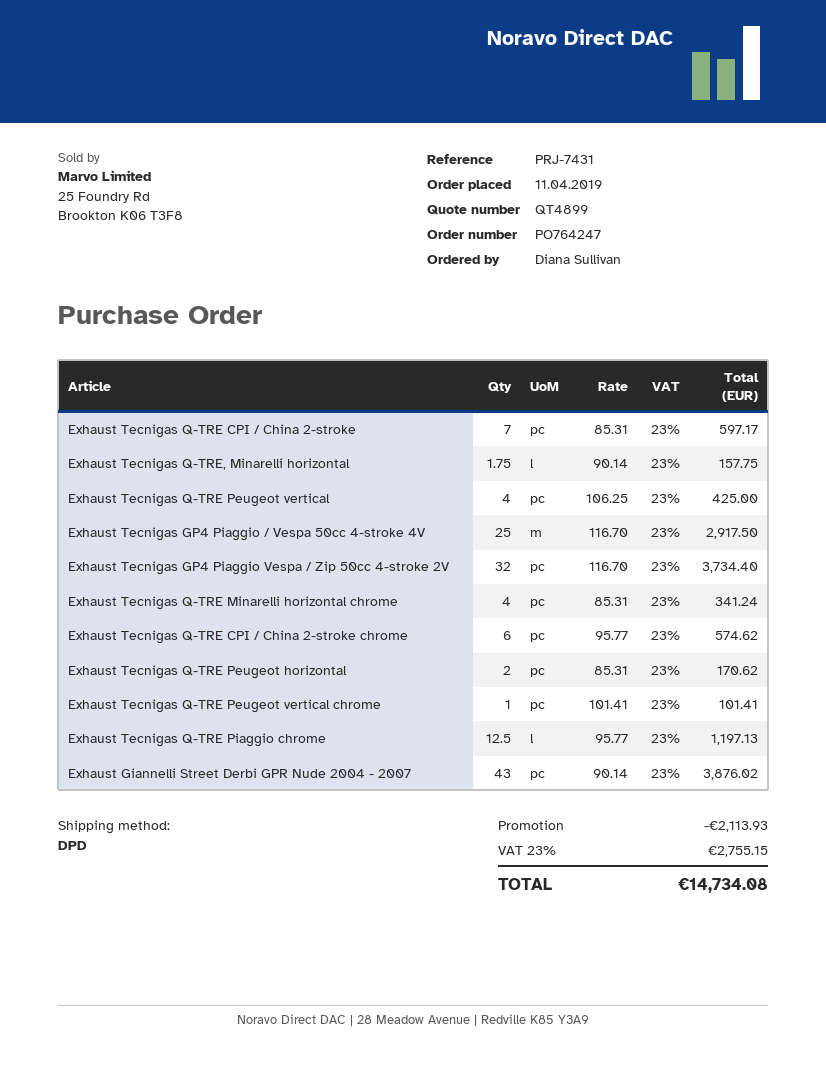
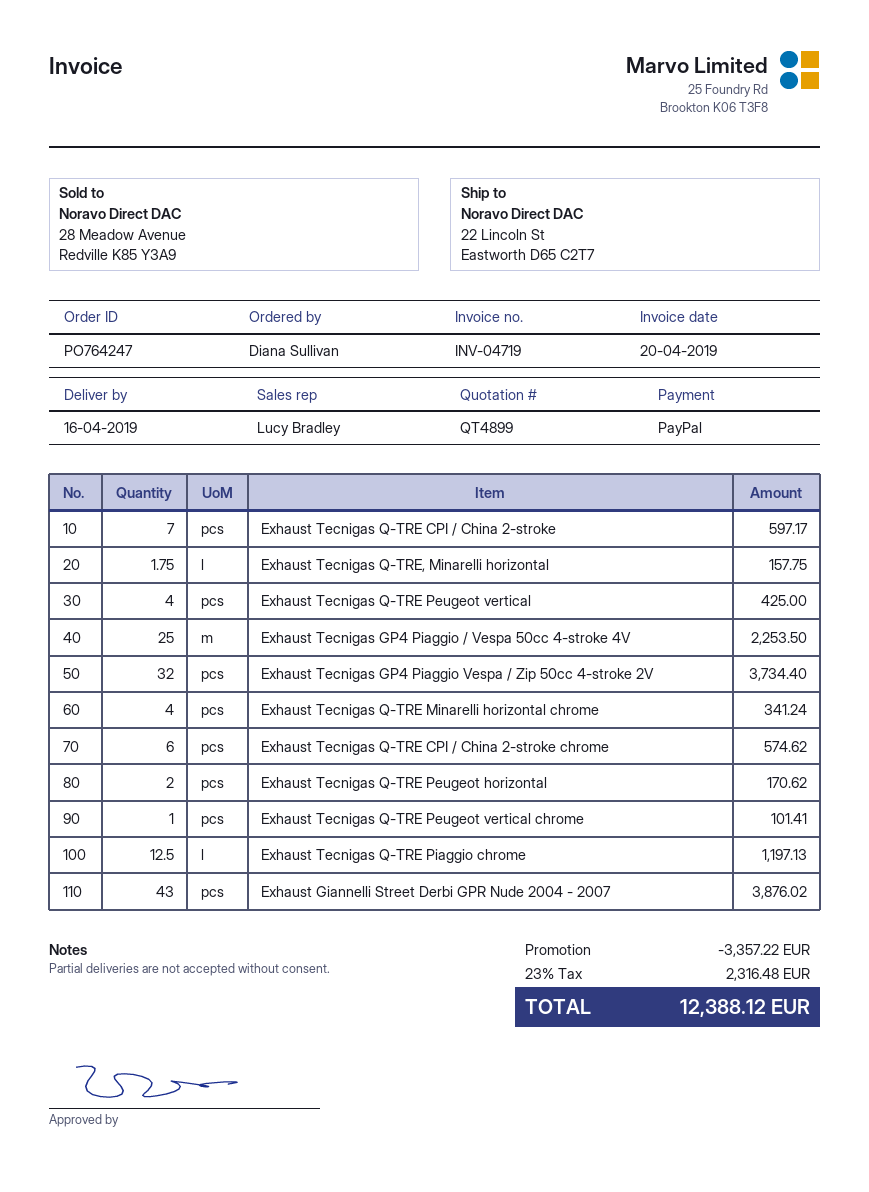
Exhaust Tecnigas GP4 Piaggio / Vespa 50cc 4-stroke 4V: 25 for 2917.50 -> 25 for 2253.50
discount: 2113.93 -> 3357.22
tax: 23% = 2755.15 -> 23% = 2316.48
total: 14734.08 -> 12388.12

